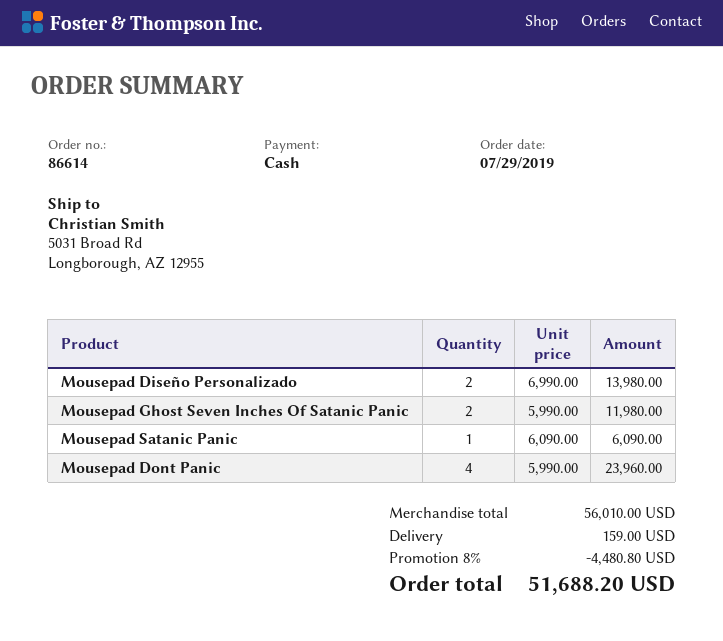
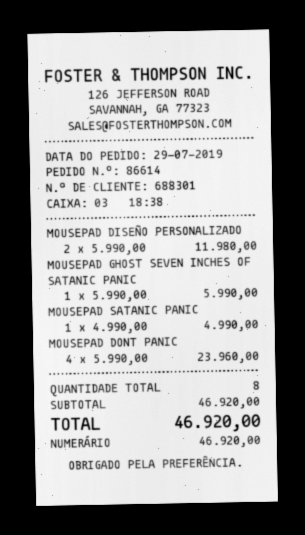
Mousepad Diseño Personalizado: 2 x 6990.00 = 13980.00 -> 2 x 5990.00 = 11980.00
Mousepad Ghost Seven Inches Of Satanic Panic: 2 x 5990.00 = 11980.00 -> 1 x 5990.00 = 5990.00
Mousepad Satanic Panic: 1 x 6090.00 = 6090.00 -> 1 x 4990.00 = 4990.00
subtotal: 56010.00 -> 46920.00
discount: 8% = 4480.80 -> none
shipping: 159.00 -> none
total: 51688.20 -> 46920.00

